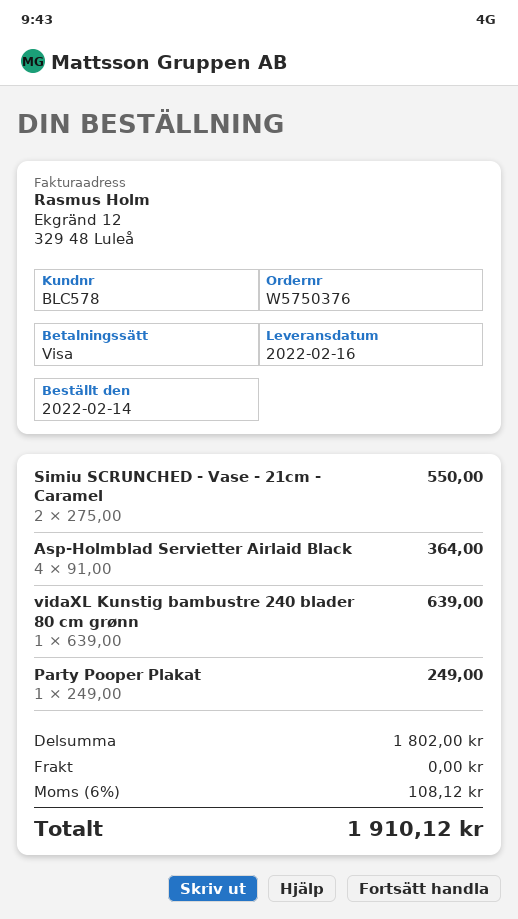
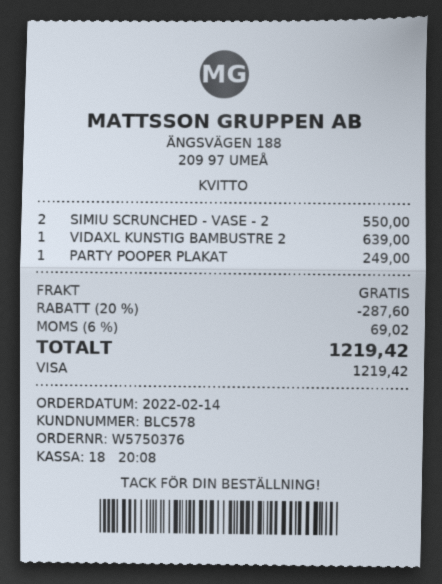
Asp-Holmblad Servietter Airlaid Black: 4 for 364.00 -> none
discount: none -> 20% = 287.60
tax: 6% = 108.12 -> 6% = 69.02
total: 1910.12 -> 1219.42

